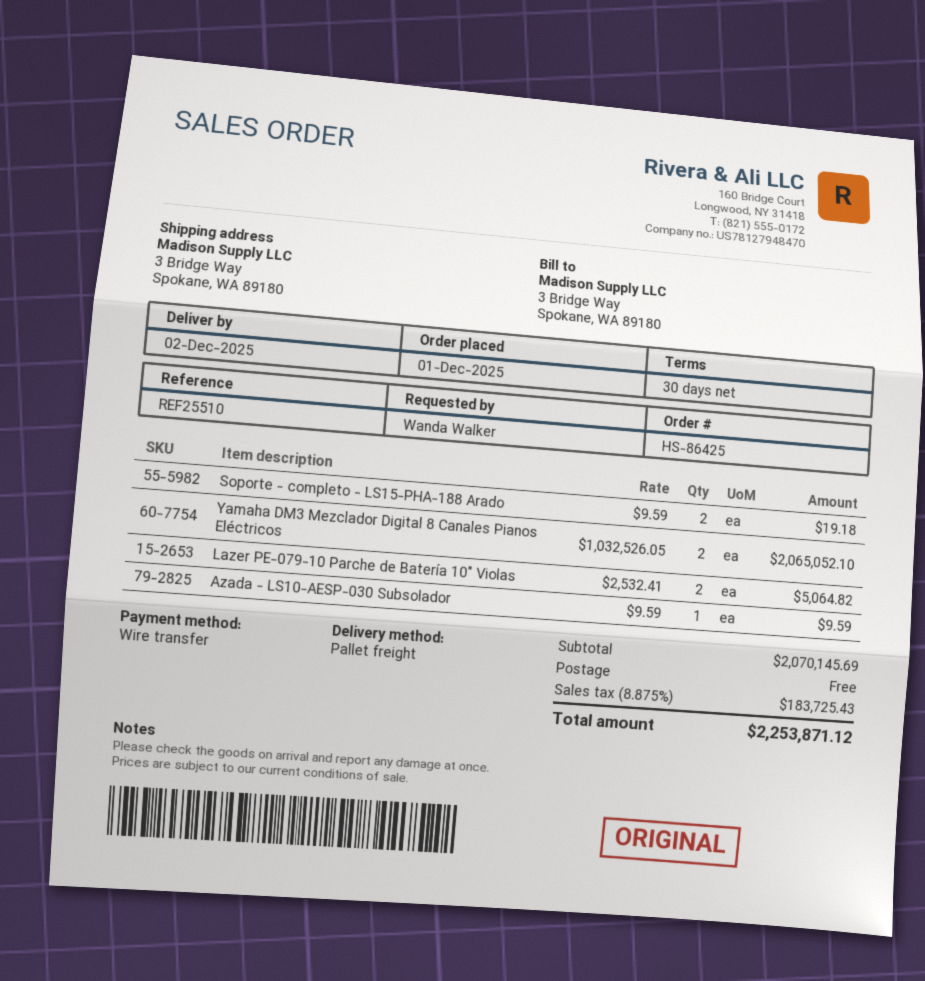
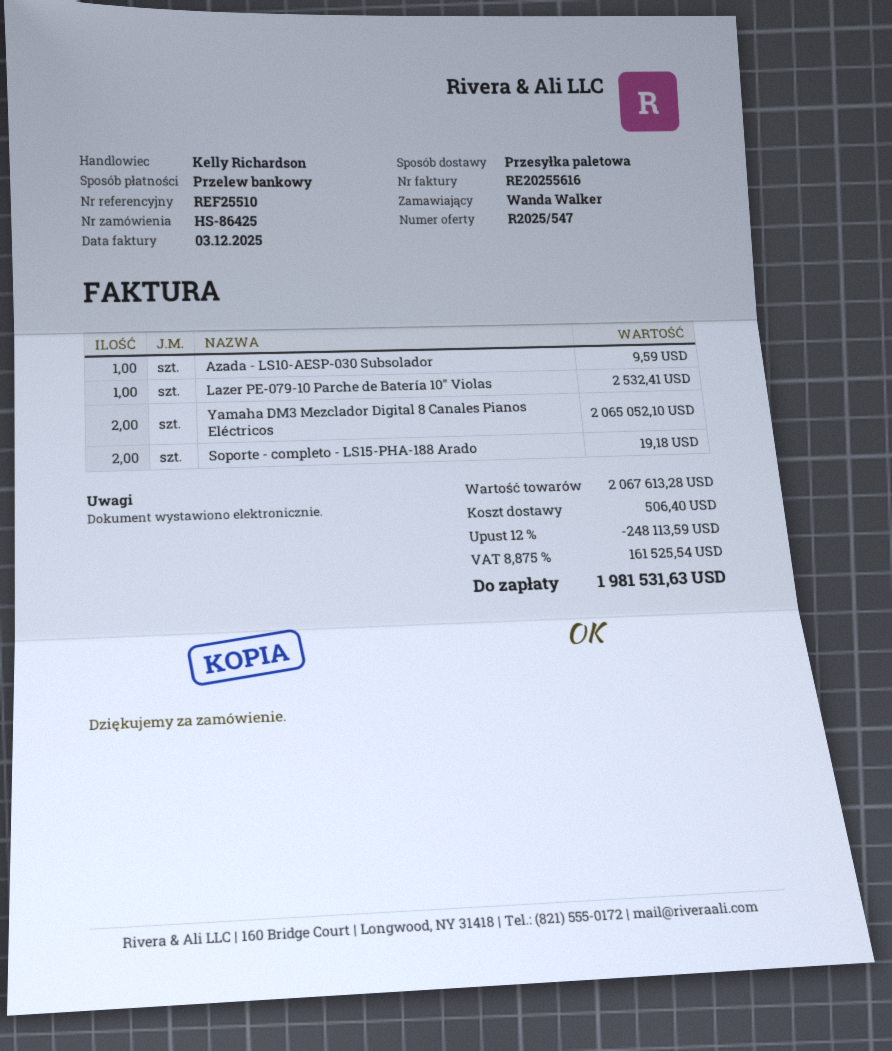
Lazer PE-079-10 Parche de Batería 10" Violas: 2 for 5064.82 -> 1 for 2532.41
subtotal: 2070145.69 -> 2067613.28
discount: none -> 12% = 248113.59
shipping: 0.00 -> 506.40
tax: 8.875% = 183725.43 -> 8.875% = 161525.54
total: 2253871.12 -> 1981531.63

